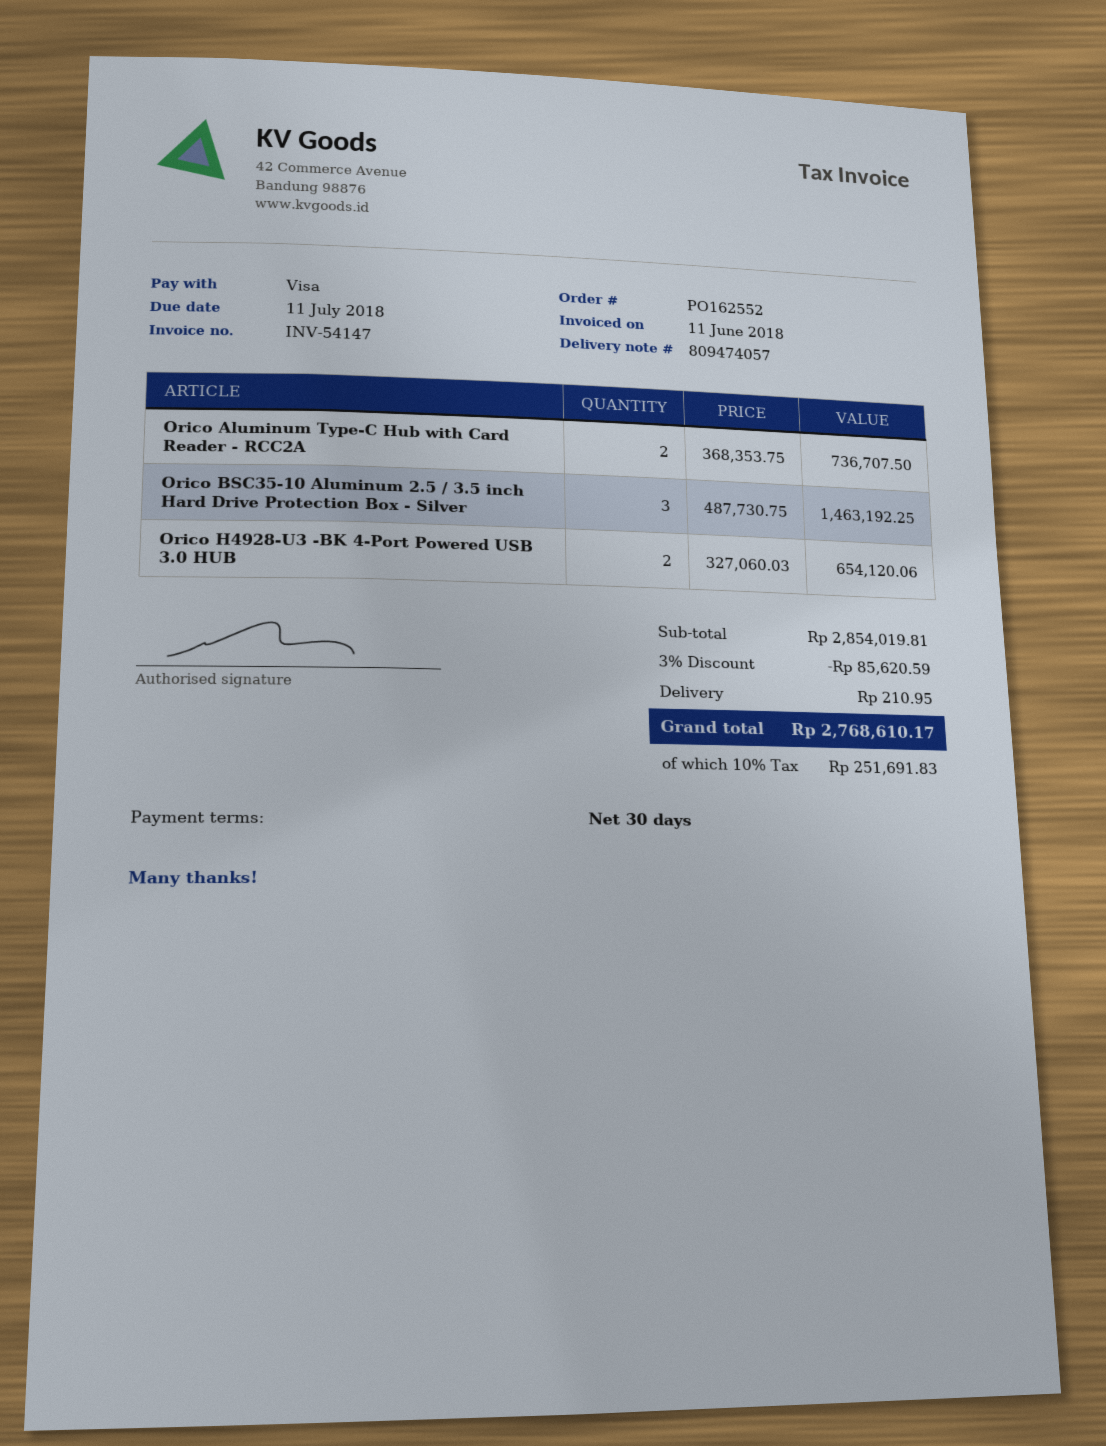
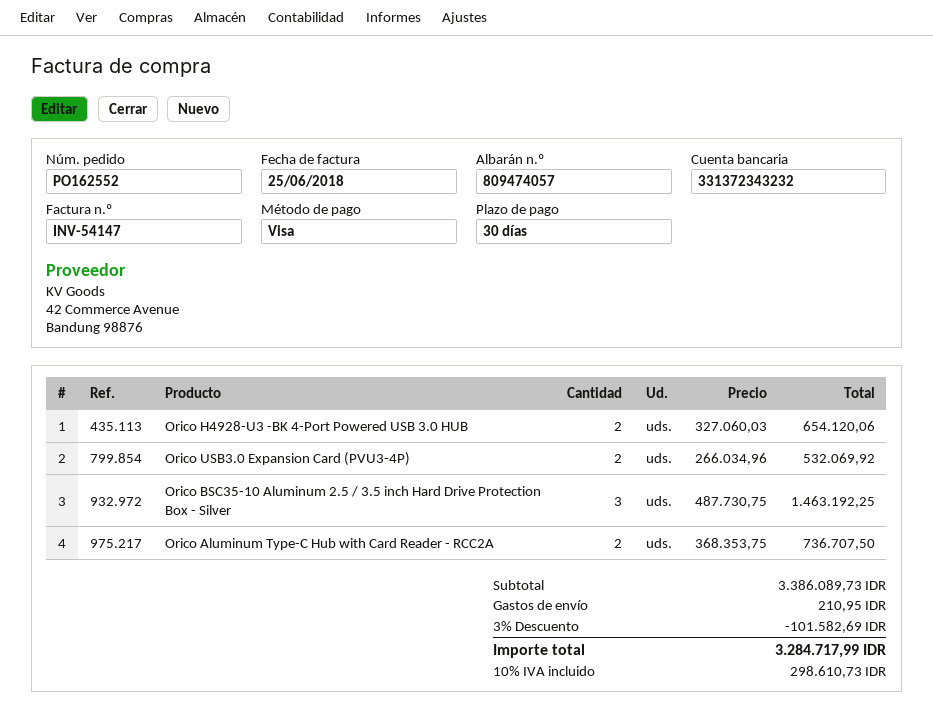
invoice date: 2018-06-11 -> 2018-06-25
Orico USB3.0 Expansion Card (PVU3-4P): none -> 2 x 266034.96 = 532069.92
subtotal: 2854019.81 -> 3386089.73
discount: 3% = 85620.59 -> 3% = 101582.69
tax: 10% = 251691.83 -> 10% = 298610.73
total: 2768610.17 -> 3284717.99

